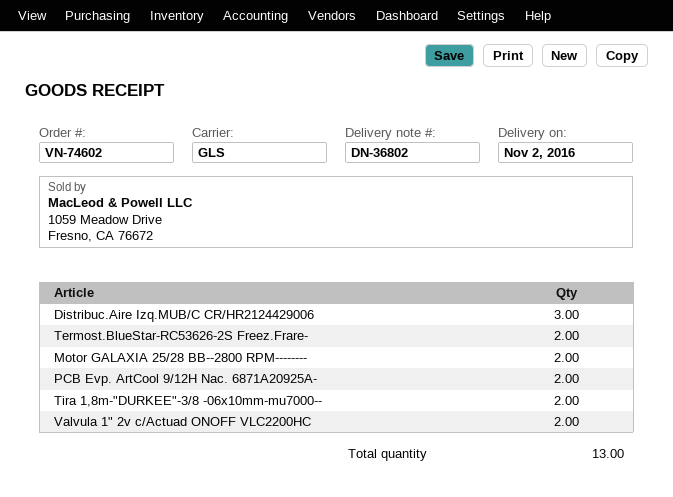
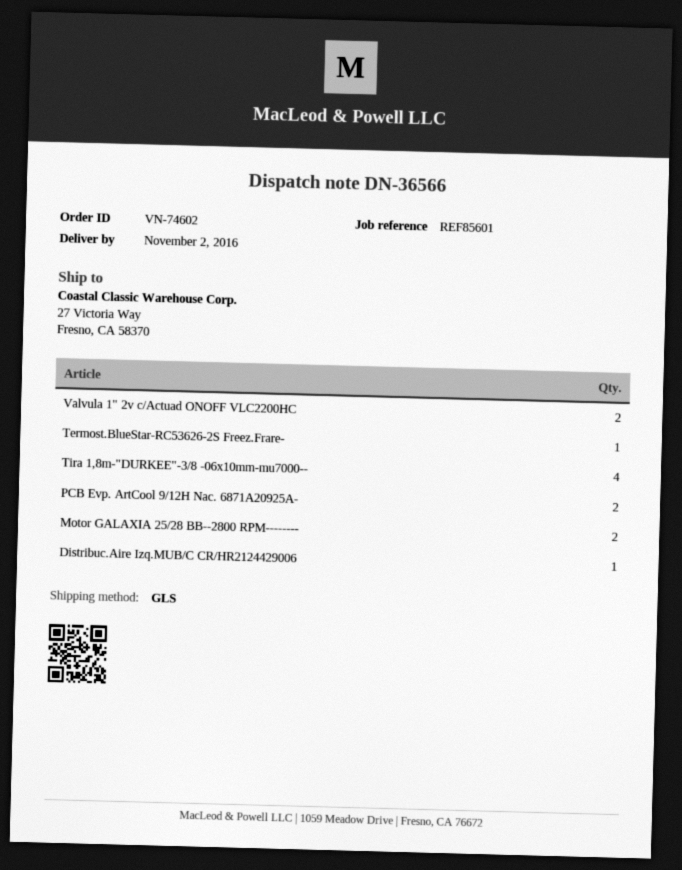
delivery note number: DN-36802 -> DN-36566
Distribuc.Aire Izq.MUB/C CR/HR2124429006: 3 -> 1
Termost.BlueStar-RC53626-2S Freez.Frare-: 2 -> 1
Tira 1,8m-"DURKEE"-3/8 -06x10mm-mu7000--: 2 -> 4

